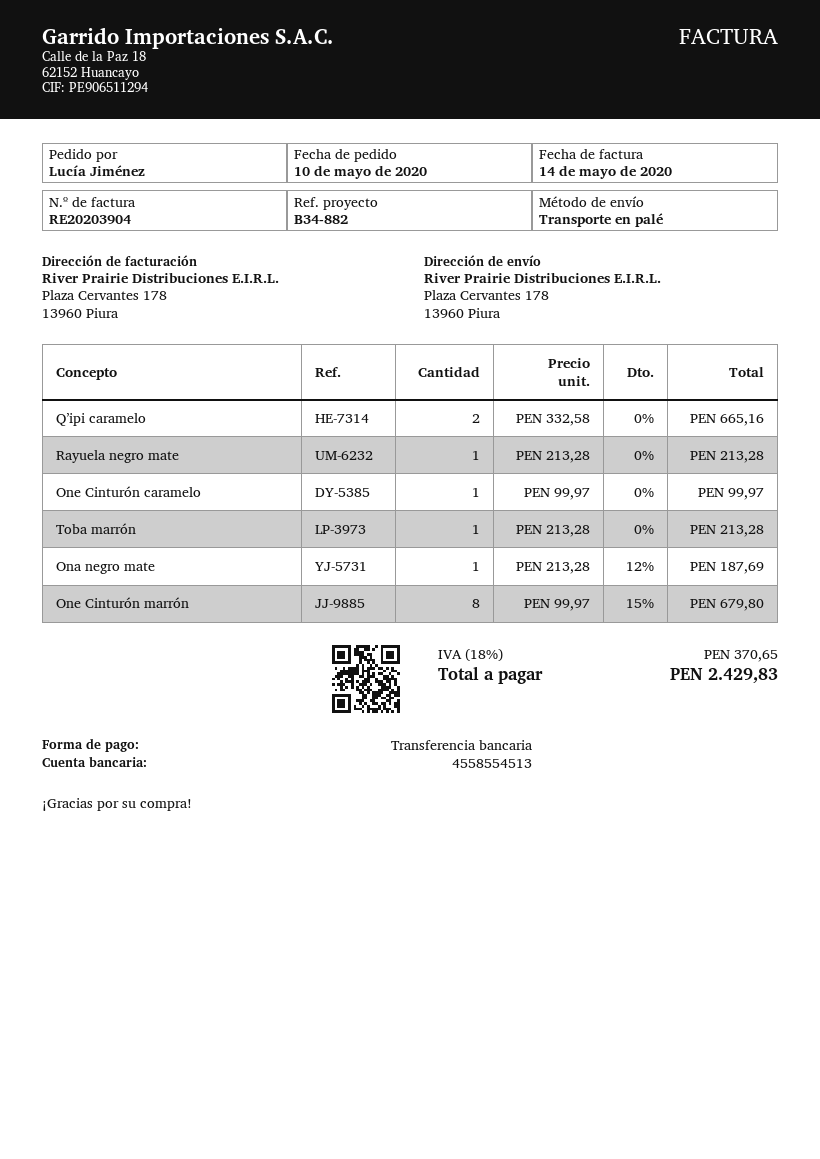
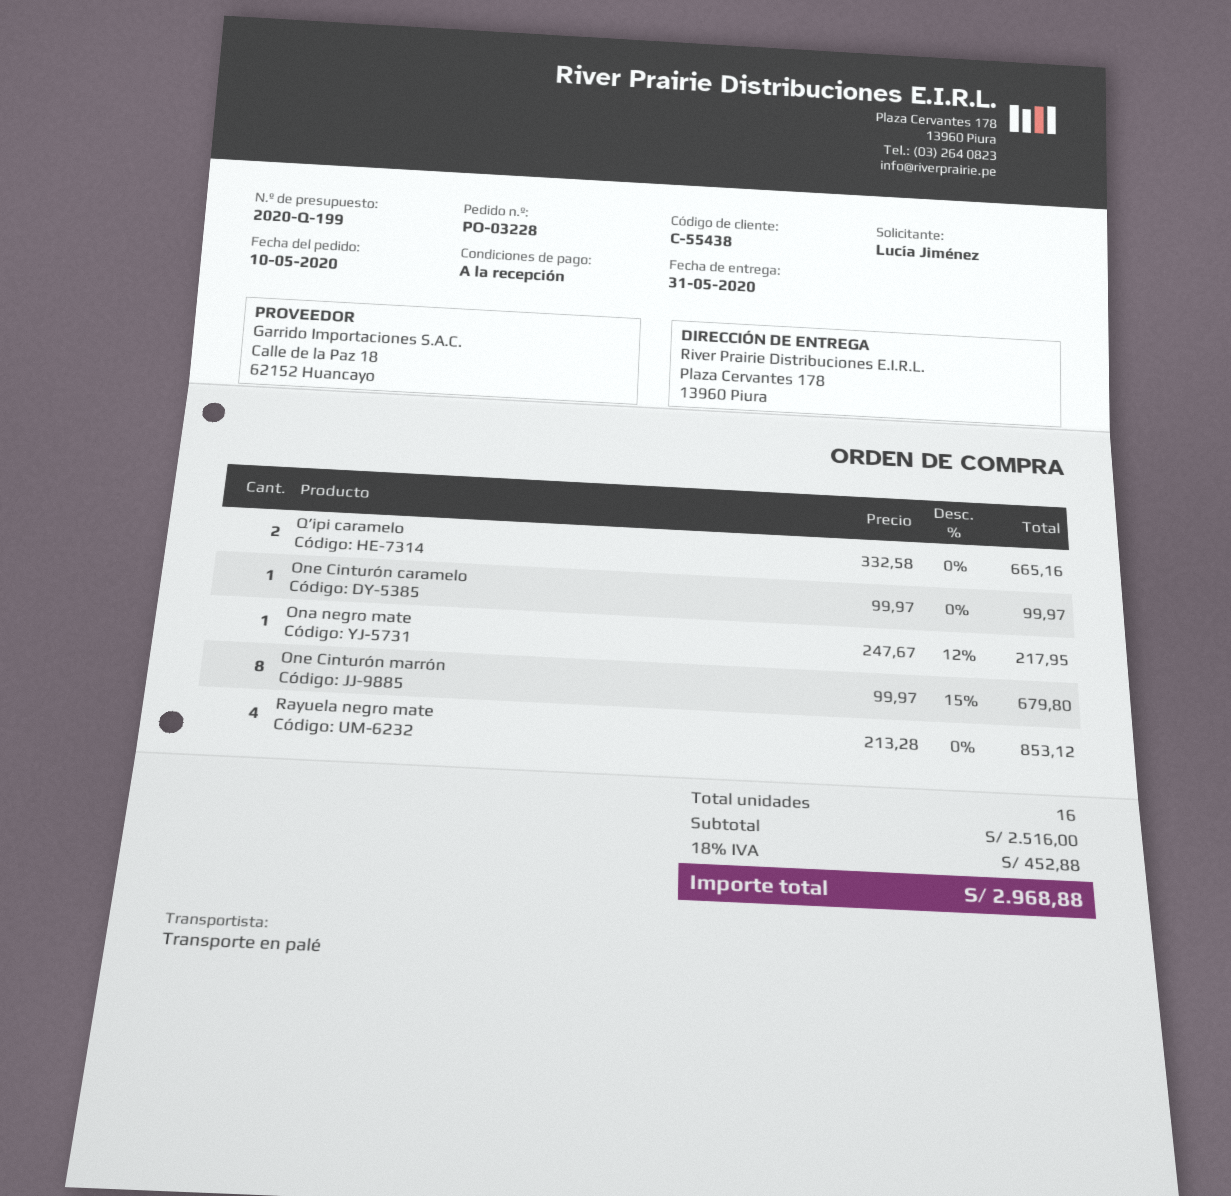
Rayuela negro mate: 1 x 213.28 = 213.28 -> 4 x 213.28 = 853.12
Toba marrón: 1 x 213.28 = 213.28 -> none
Ona negro mate: 1 x 213.28 - 12% = 187.69 -> 1 x 247.67 - 12% = 217.95
tax: 18% = 370.65 -> 18% = 452.88
total: 2429.83 -> 2968.88

